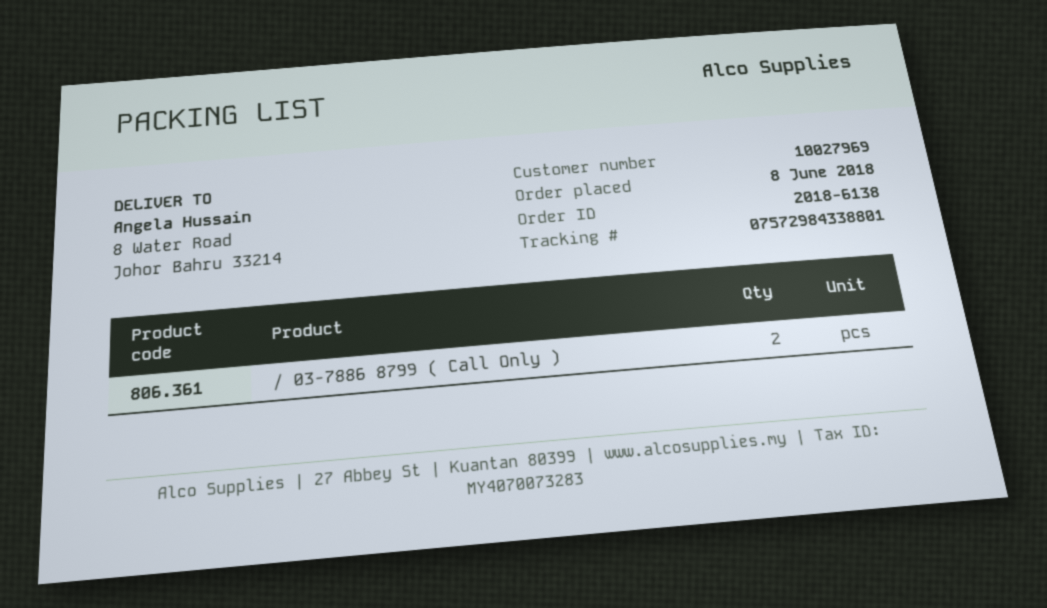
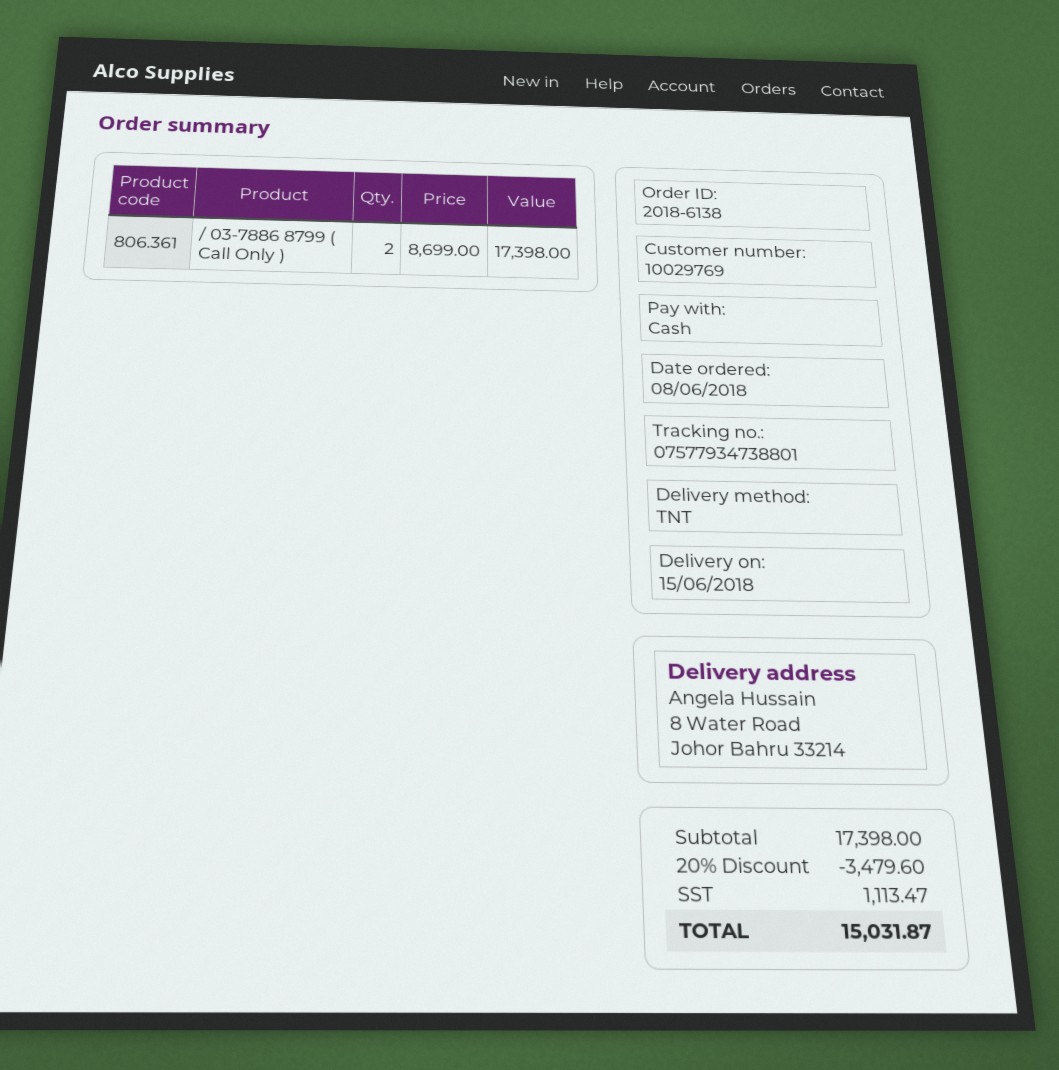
customer number: 10027969 -> 10029769
tracking number: 07572984338801 -> 07577934738801

